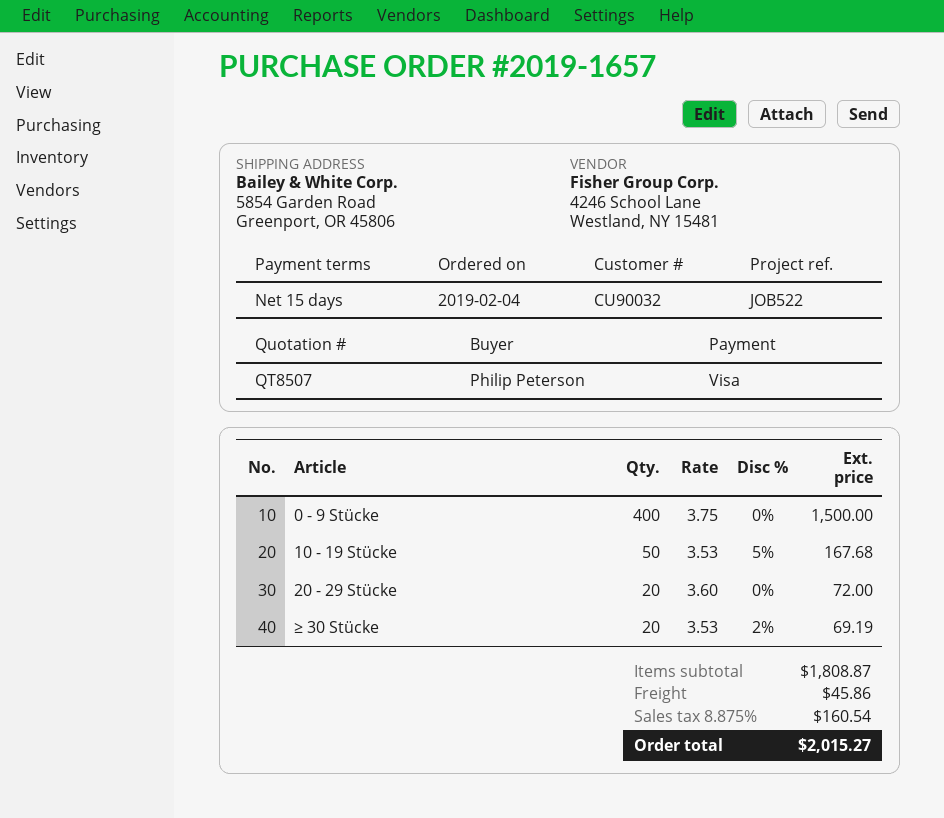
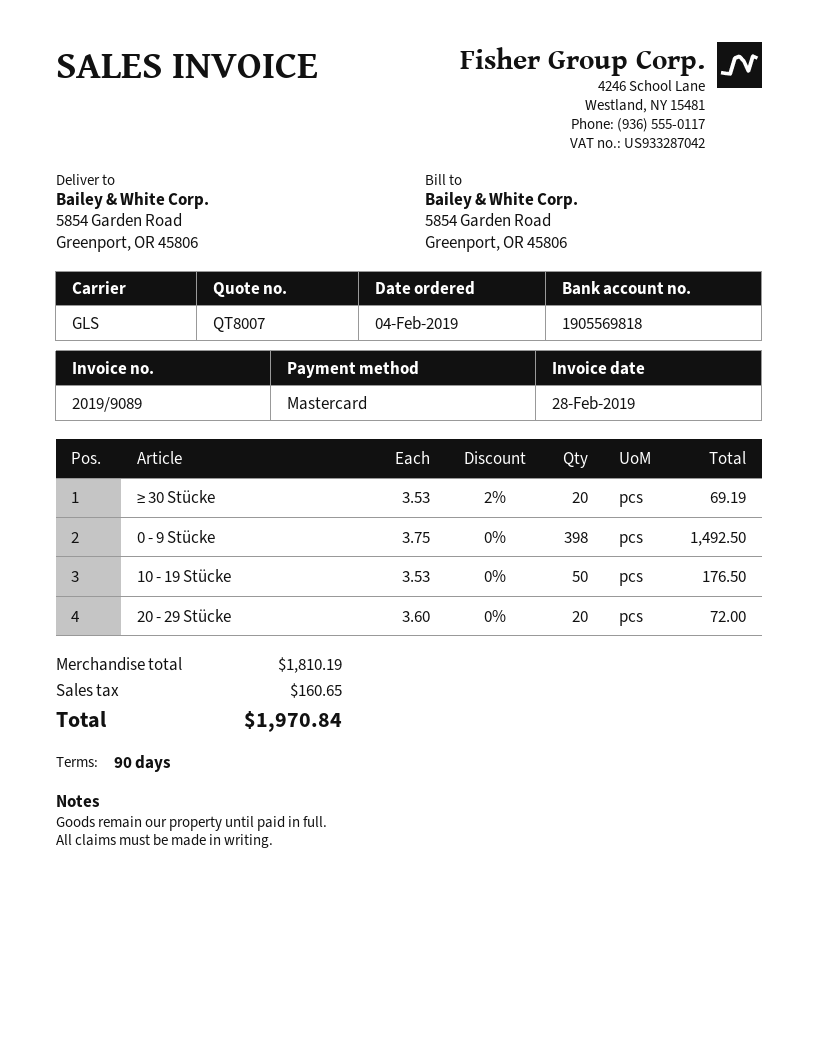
quote number: QT8507 -> QT8007
payment terms: 15 days -> 90 days
payment method: Visa -> Mastercard
0 - 9 Stücke: 400 x 3.75 = 1500.00 -> 398 x 3.75 = 1492.50
10 - 19 Stücke: 50 x 3.53 - 5% = 167.68 -> 50 x 3.53 = 176.50
subtotal: 1808.87 -> 1810.19
shipping: 45.86 -> none
tax: 160.54 -> 160.65
total: 2015.27 -> 1970.84

